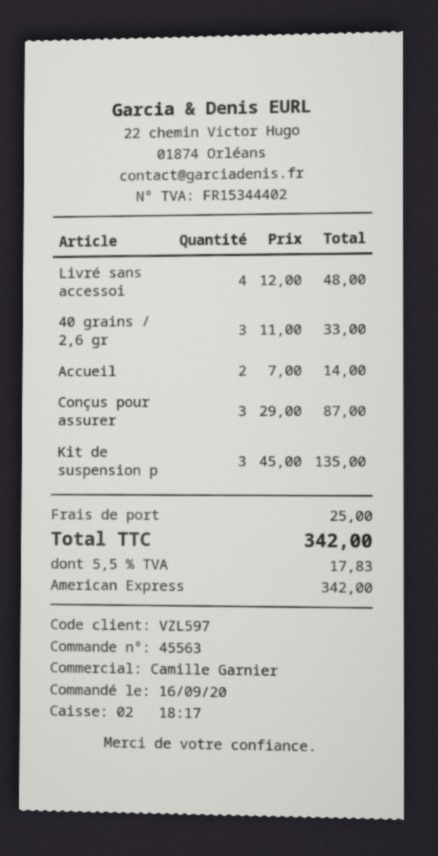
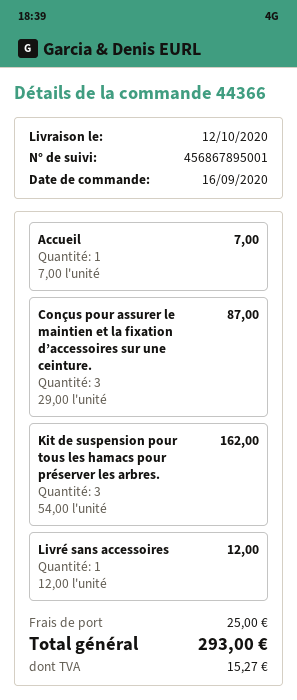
order number: 45563 -> 44366
Livré sans accessoi: 4 x 12.00 = 48.00 -> 1 x 12.00 = 12.00
40 grains / 2,6 gr: 3 x 11.00 = 33.00 -> none
Accueil: 2 x 7.00 = 14.00 -> 1 x 7.00 = 7.00
Kit de suspension p: 3 x 45.00 = 135.00 -> 3 x 54.00 = 162.00
tax: 17.83 -> 15.27
total: 342.00 -> 293.00

